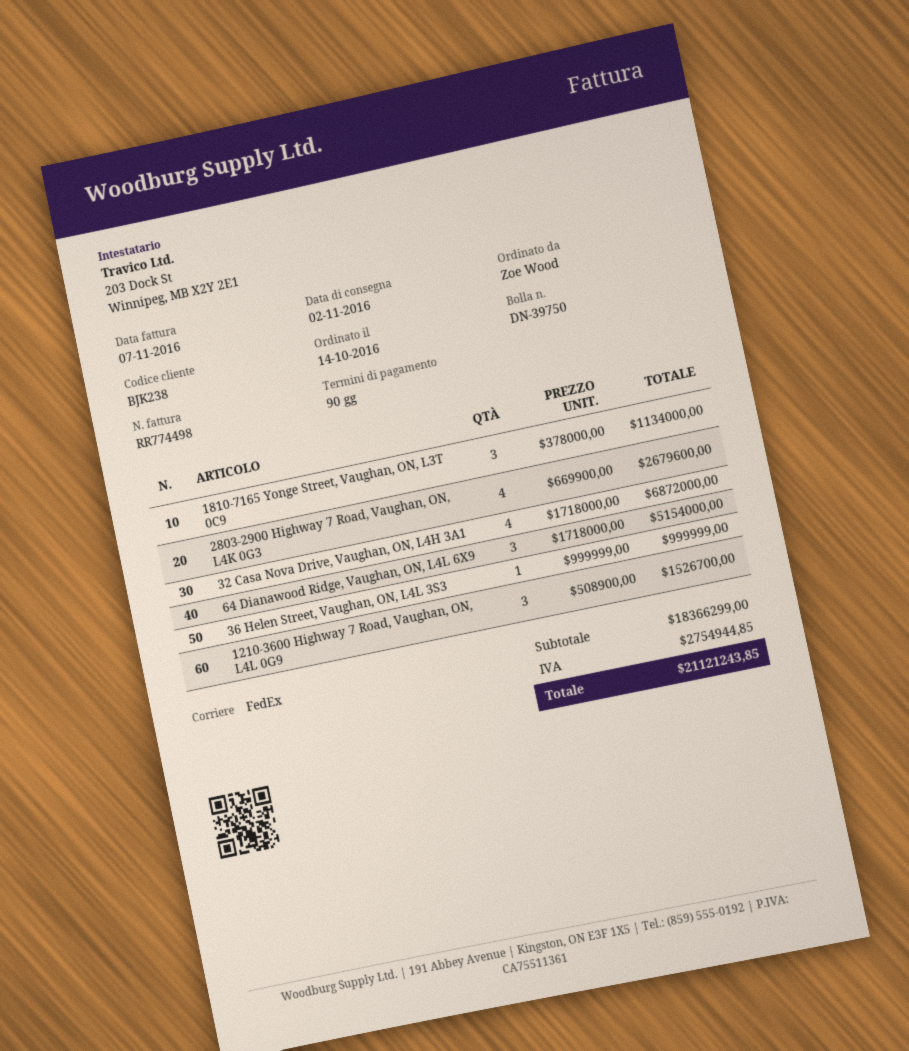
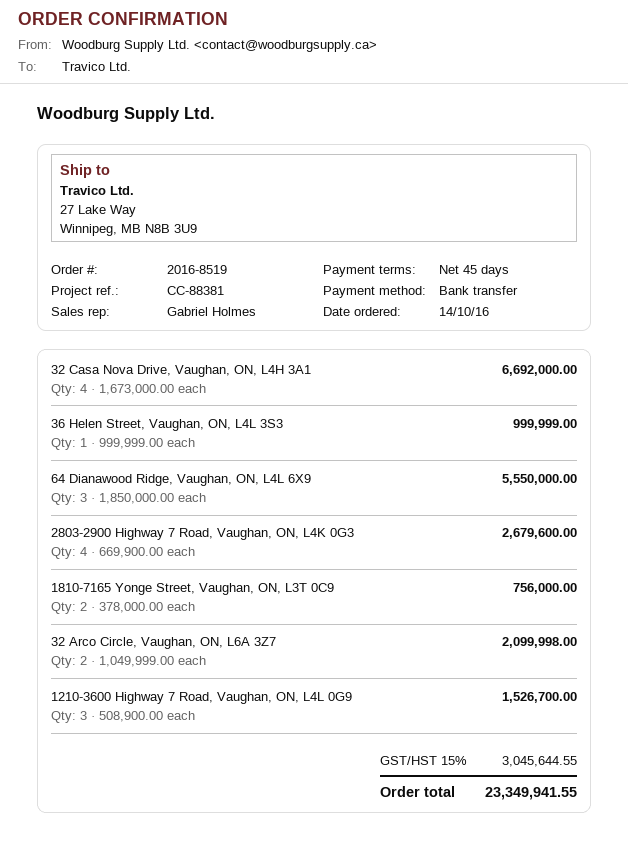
payment terms: 90 days -> 45 days
1810-7165 Yonge Street, Vaughan, ON, L3T 0C9: 3 x 378000.00 = 1134000.00 -> 2 x 378000.00 = 756000.00
32 Casa Nova Drive, Vaughan, ON, L4H 3A1: 4 x 1718000.00 = 6872000.00 -> 4 x 1673000.00 = 6692000.00
64 Dianawood Ridge, Vaughan, ON, L4L 6X9: 3 x 1718000.00 = 5154000.00 -> 3 x 1850000.00 = 5550000.00
32 Arco Circle, Vaughan, ON, L6A 3Z7: none -> 2 x 1049999.00 = 2099998.00
tax: 2754944.85 -> 3045644.55
total: 21121243.85 -> 23349941.55

